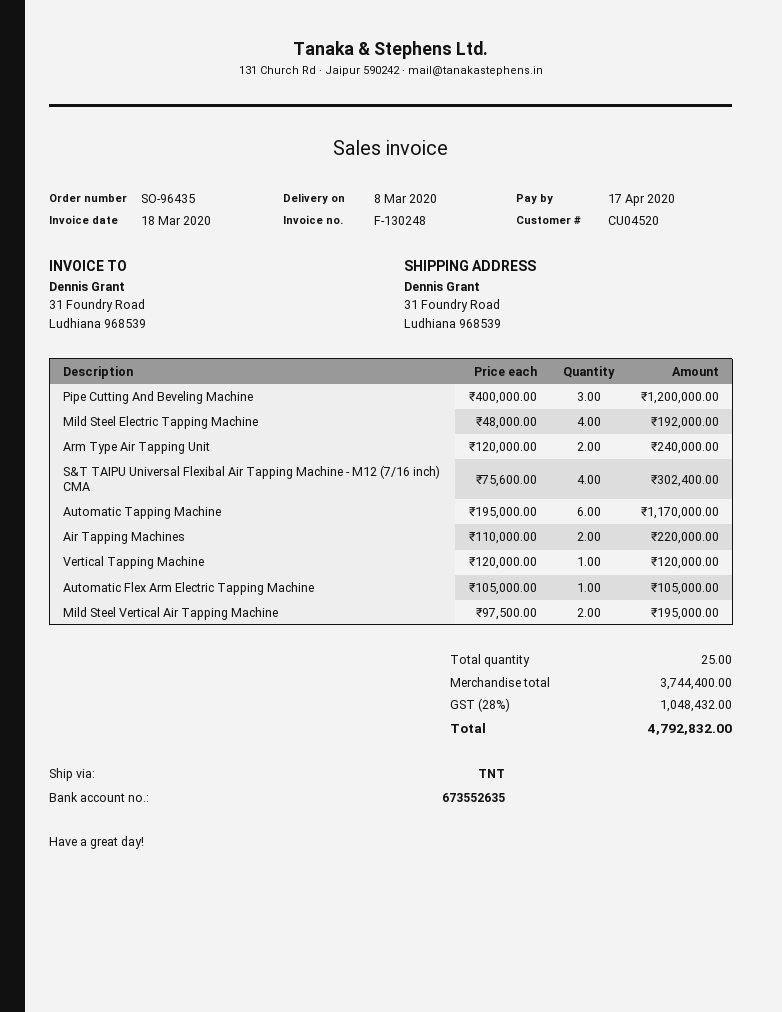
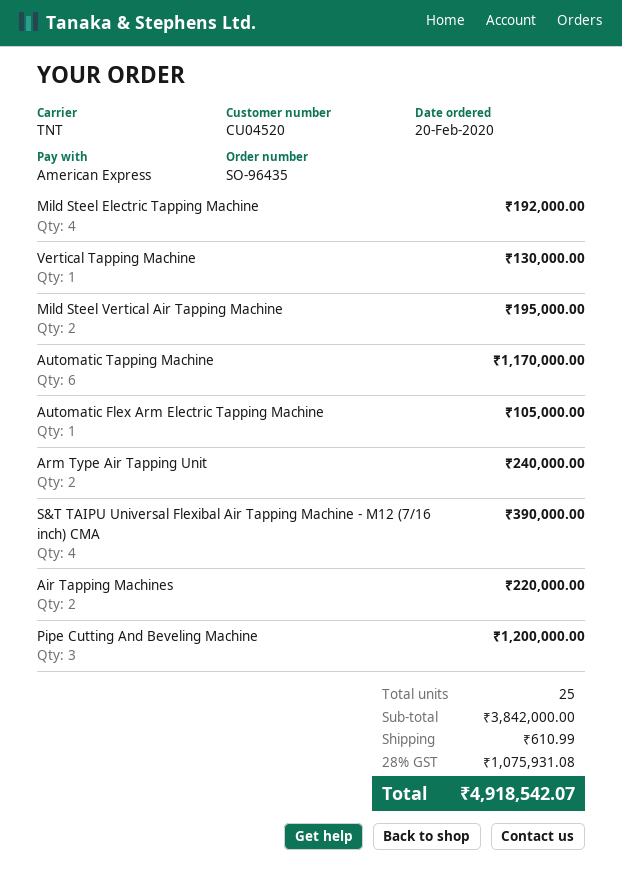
S&T TAIPU Universal Flexibal Air Tapping Machine - M12 (7/16 inch) CMA: 4 for 302400.00 -> 4 for 390000.00
Vertical Tapping Machine: 1 for 120000.00 -> 1 for 130000.00
subtotal: 3744400.00 -> 3842000.00
shipping: none -> 610.99
tax: 28% = 1048432.00 -> 28% = 1075931.08
total: 4792832.00 -> 4918542.07

